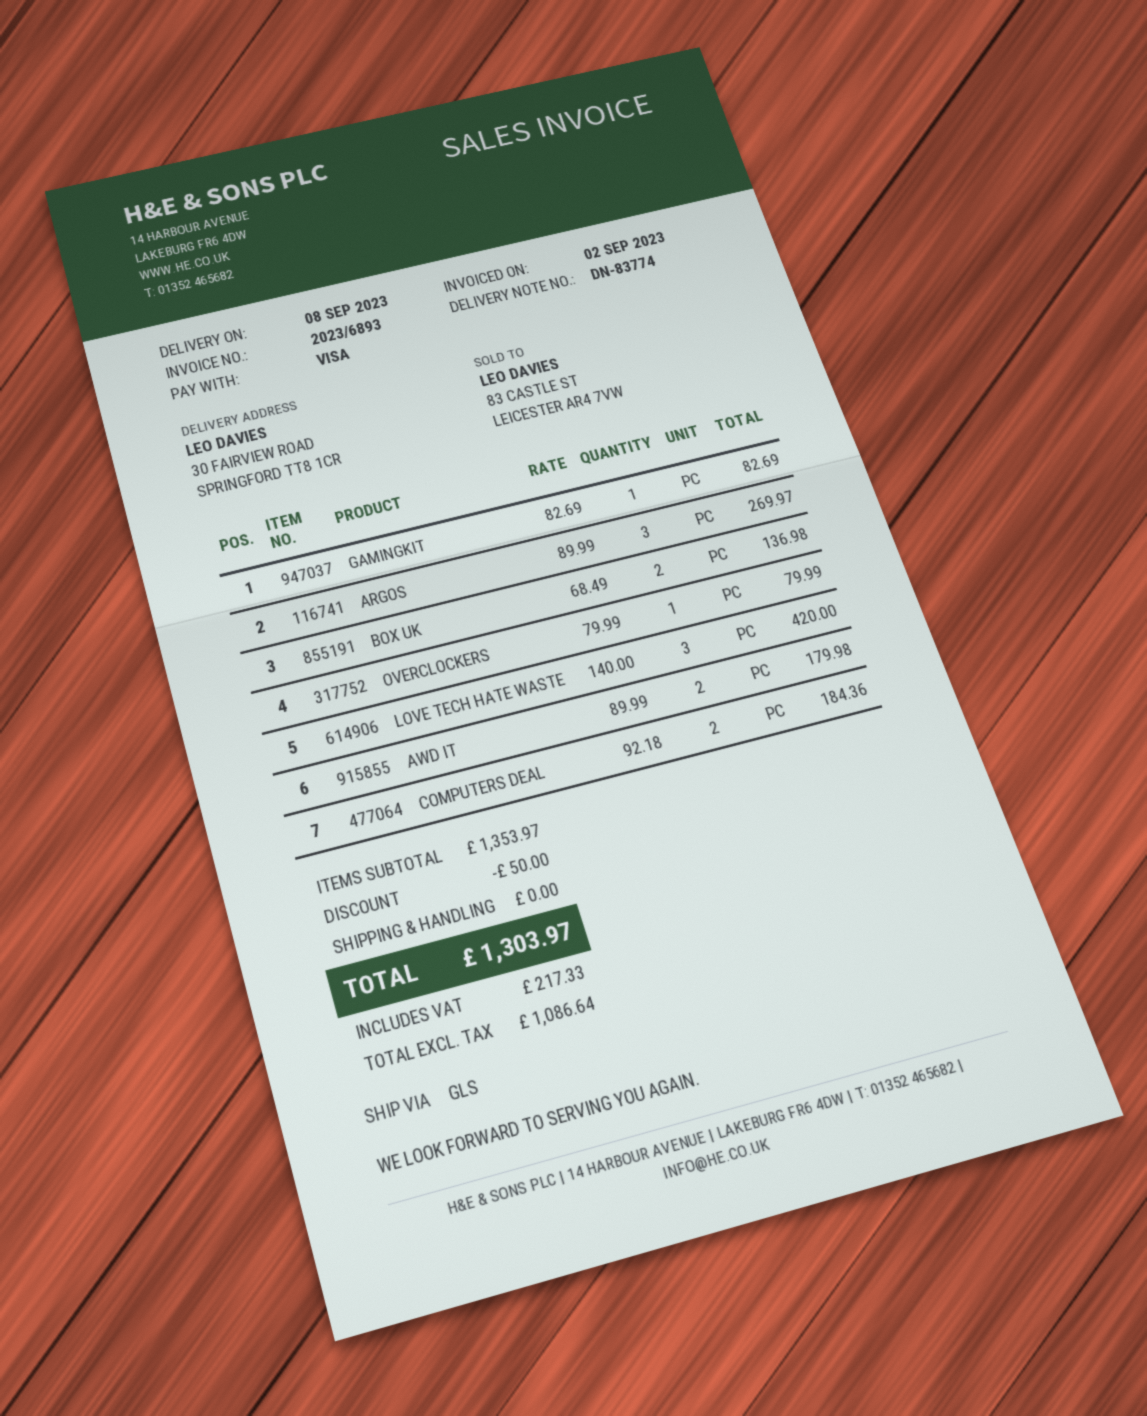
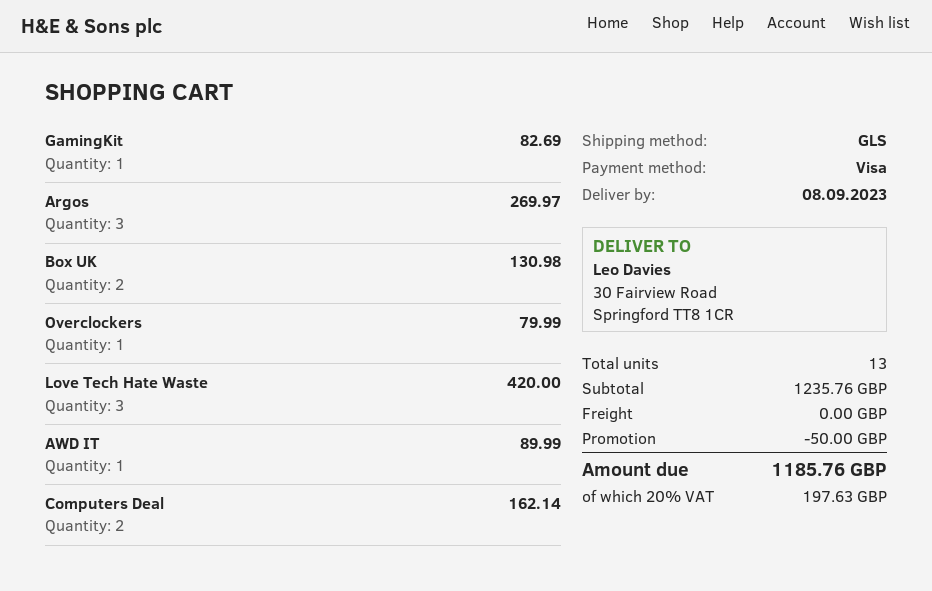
BOX UK: 2 for 136.98 -> 2 for 130.98
AWD IT: 2 for 179.98 -> 1 for 89.99
COMPUTERS DEAL: 2 for 184.36 -> 2 for 162.14
subtotal: 1353.97 -> 1235.76
tax: 217.33 -> 197.63
total: 1303.97 -> 1185.76

